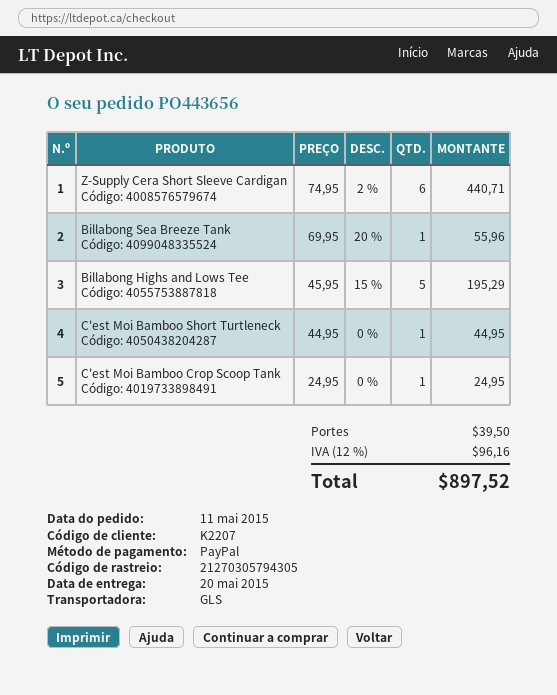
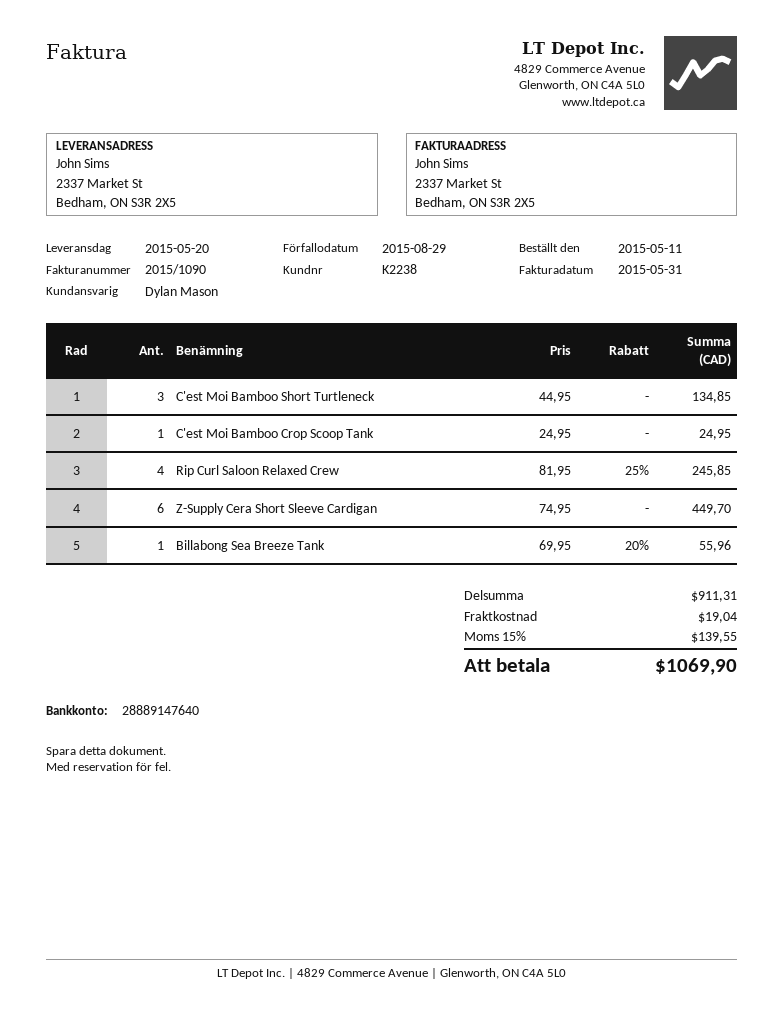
customer number: K2207 -> K2238
Z-Supply Cera Short Sleeve Cardigan: 6 x 74.95 - 2% = 440.71 -> 6 x 74.95 = 449.70
Billabong Highs and Lows Tee: 5 x 45.95 - 15% = 195.29 -> none
C'est Moi Bamboo Short Turtleneck: 1 x 44.95 = 44.95 -> 3 x 44.95 = 134.85
Rip Curl Saloon Relaxed Crew: none -> 4 x 81.95 - 25% = 245.85
shipping: 39.50 -> 19.04
tax: 12% = 96.16 -> 15% = 139.55
total: 897.52 -> 1069.90

